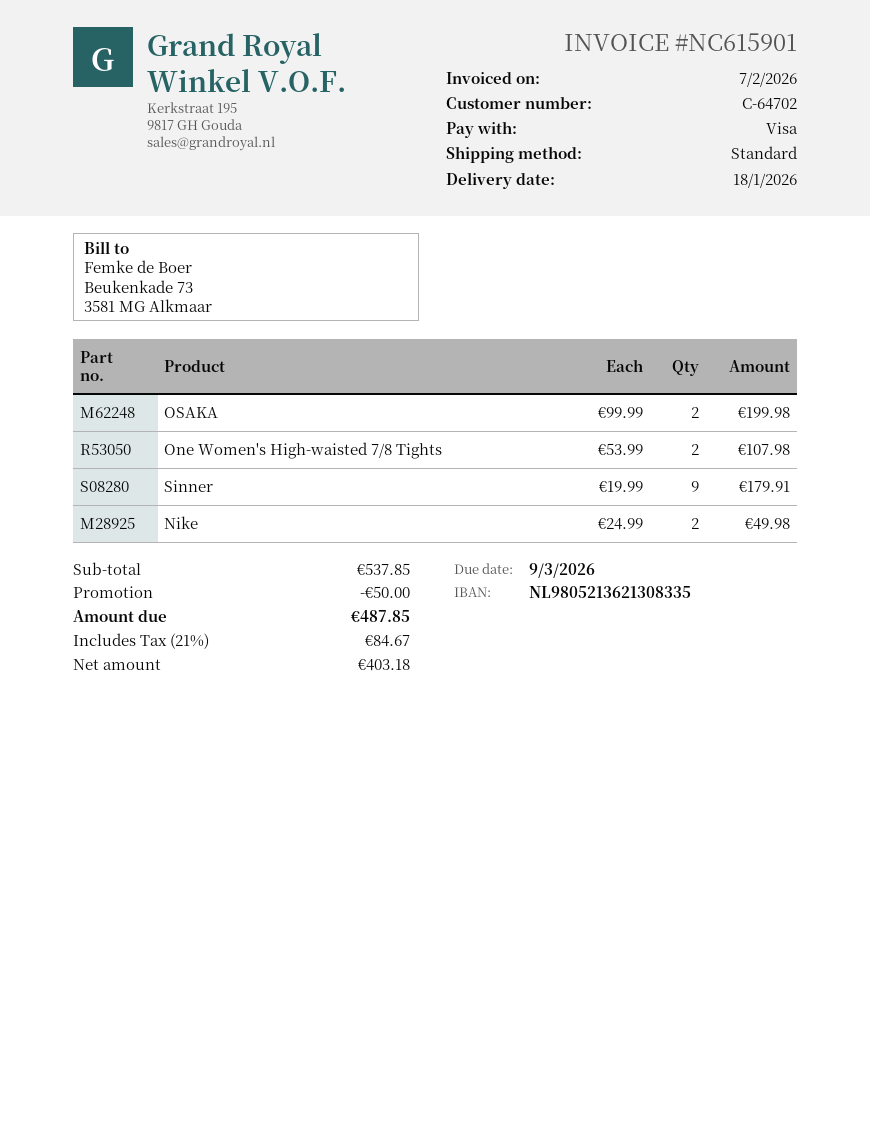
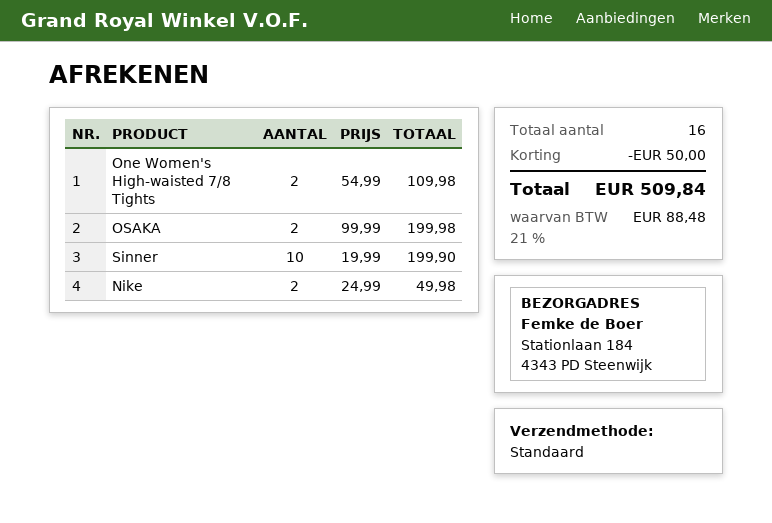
One Women's High-waisted 7/8 Tights: 2 x 53.99 = 107.98 -> 2 x 54.99 = 109.98
Sinner: 9 x 19.99 = 179.91 -> 10 x 19.99 = 199.90
tax: 21% = 84.67 -> 21% = 88.48
total: 487.85 -> 509.84

